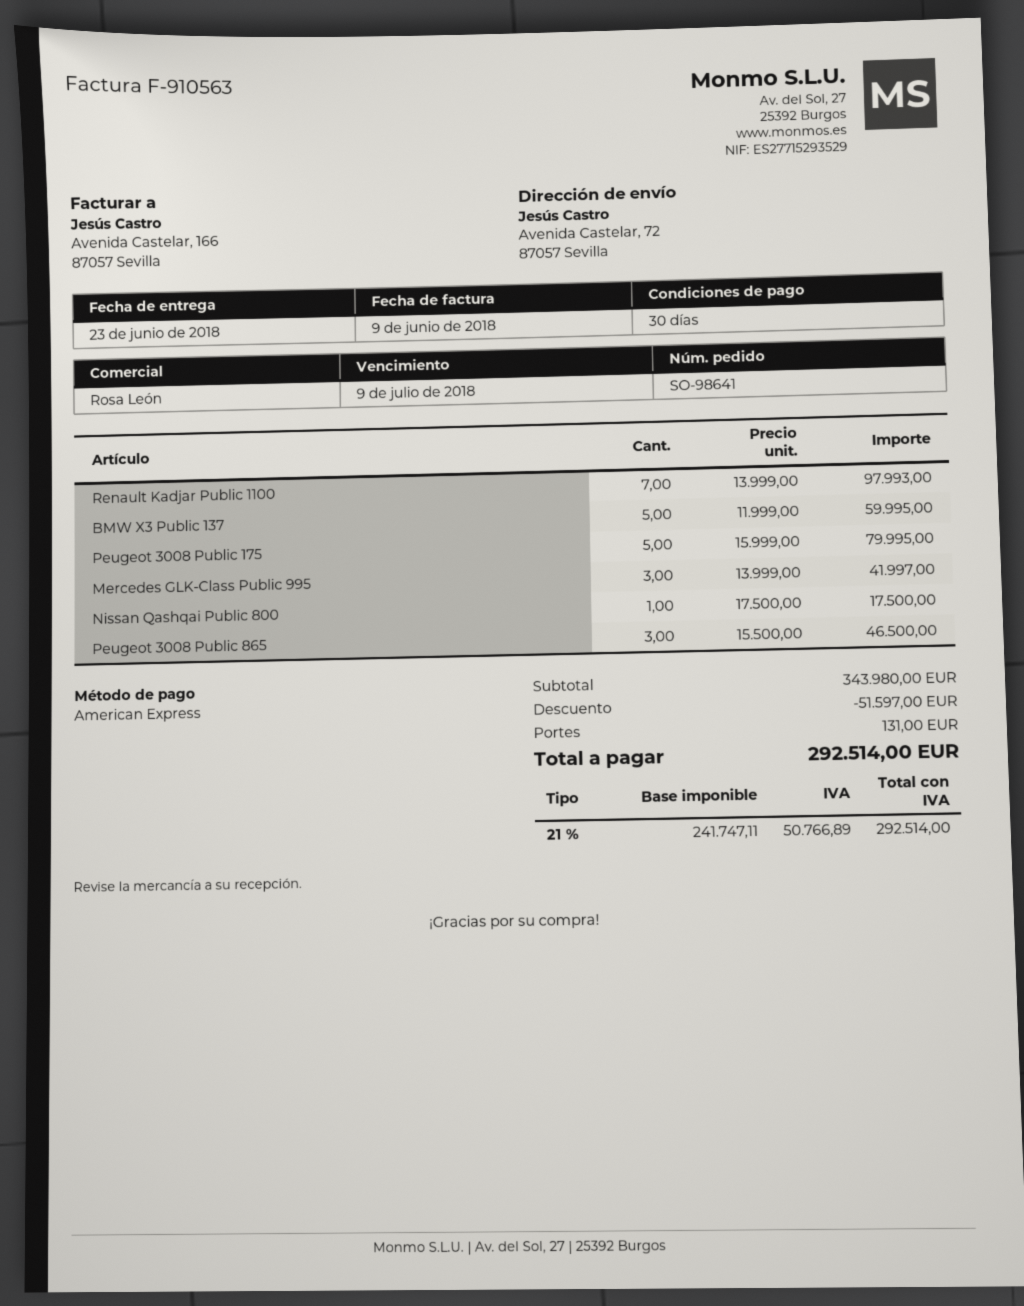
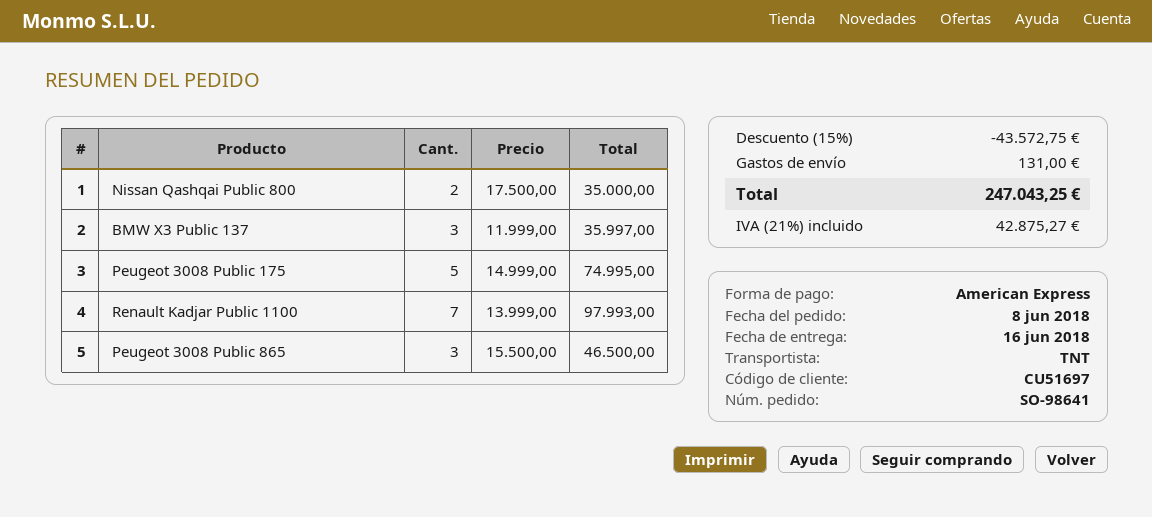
delivery date: 2018-06-23 -> 2018-06-16
BMW X3 Public 137: 5 x 11999.00 = 59995.00 -> 3 x 11999.00 = 35997.00
Peugeot 3008 Public 175: 5 x 15999.00 = 79995.00 -> 5 x 14999.00 = 74995.00
Mercedes GLK-Class Public 995: 3 x 13999.00 = 41997.00 -> none
Nissan Qashqai Public 800: 1 x 17500.00 = 17500.00 -> 2 x 17500.00 = 35000.00
discount: 51597.00 -> 43572.75
tax: 21% = 50766.89 -> 21% = 42875.27
total: 292514.00 -> 247043.25

